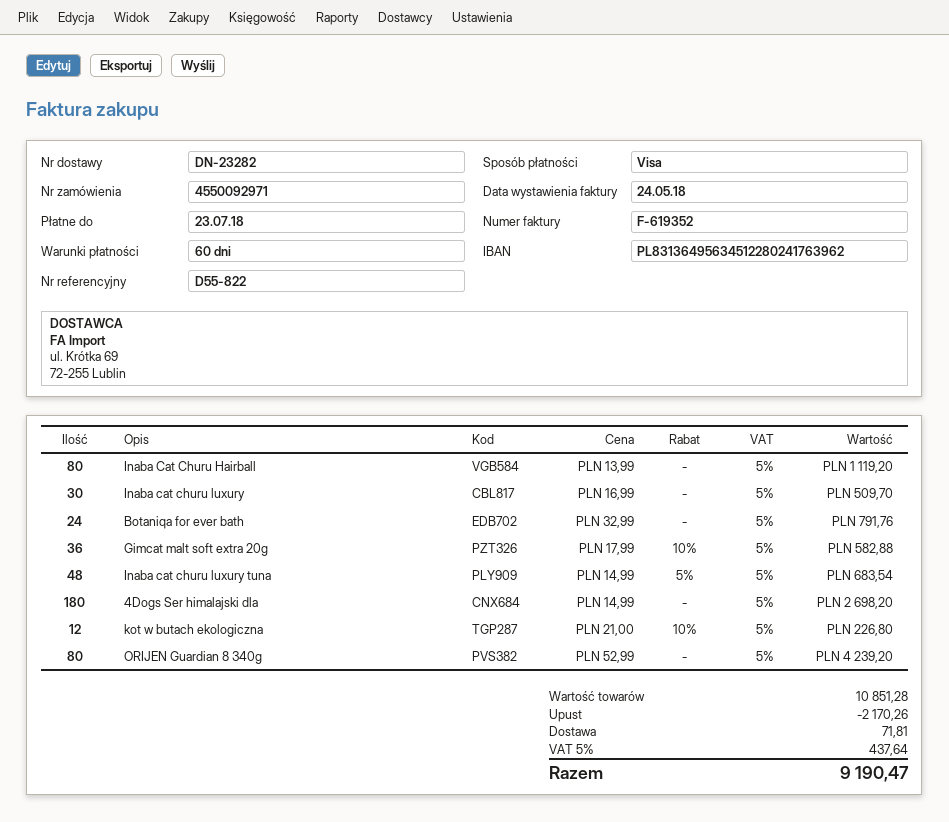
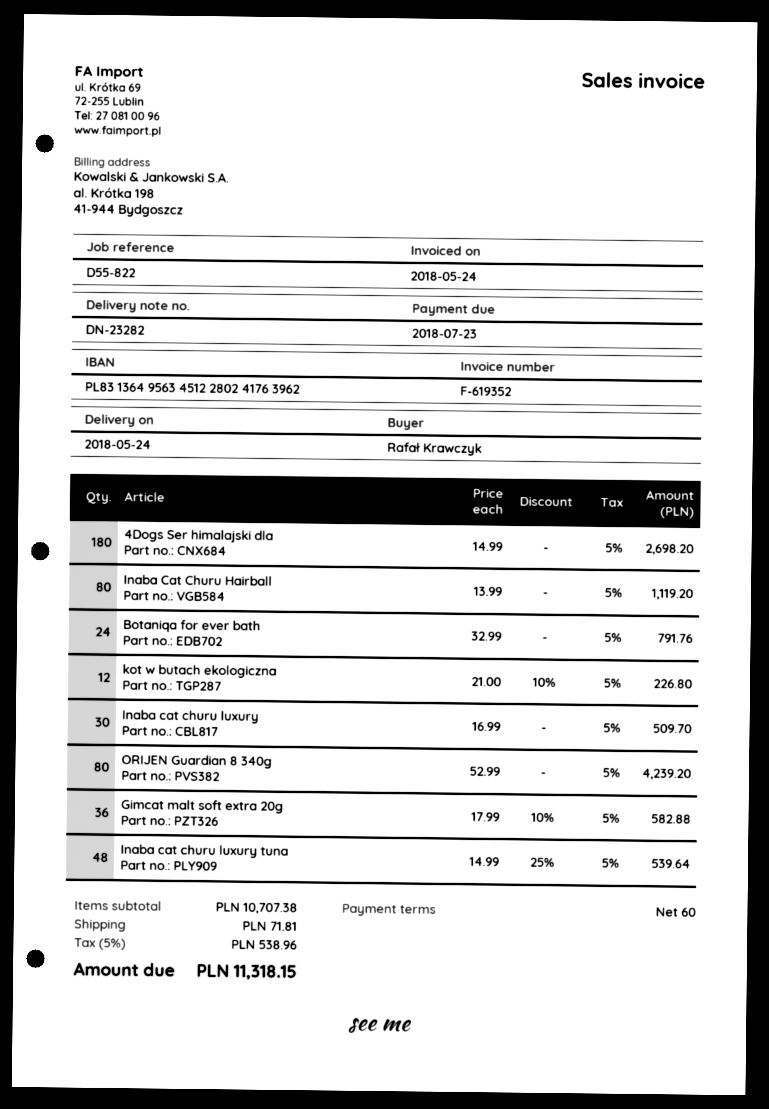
Inaba cat churu luxury tuna: 48 x 14.99 - 5% = 683.54 -> 48 x 14.99 - 25% = 539.64
subtotal: 10851.28 -> 10707.38
discount: 2170.26 -> none
tax: 5% = 437.64 -> 5% = 538.96
total: 9190.47 -> 11318.15

